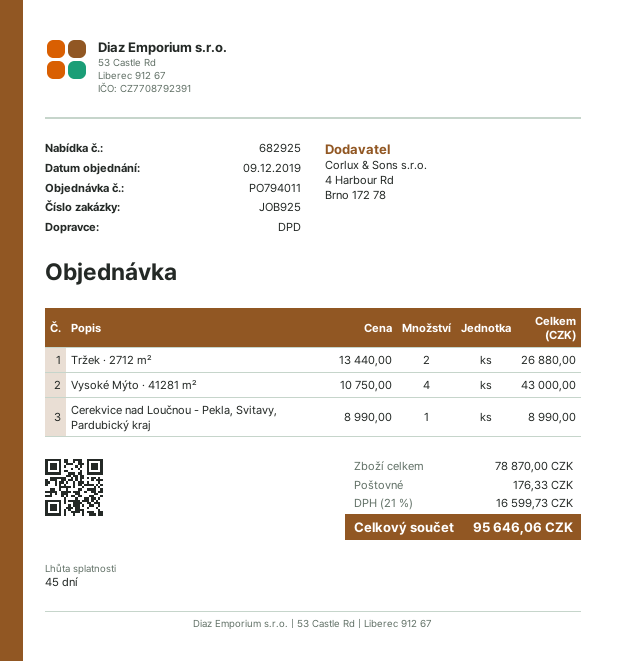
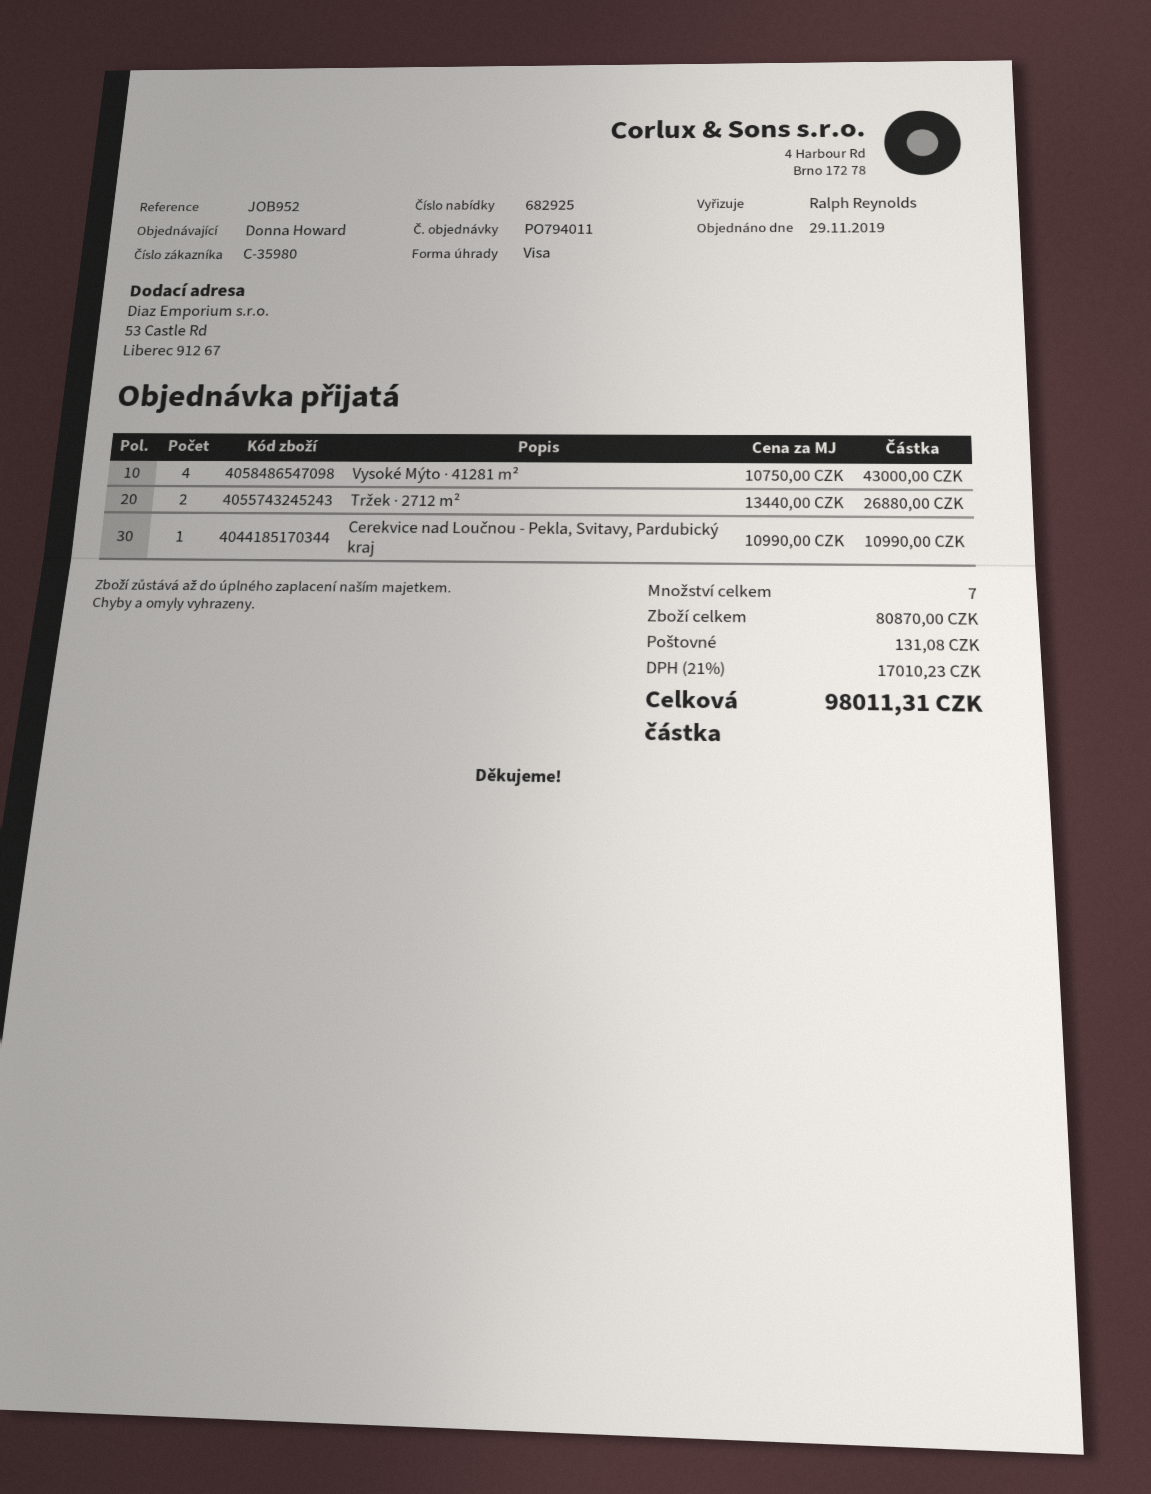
order date: 2019-12-09 -> 2019-11-29
reference: JOB925 -> JOB952
Cerekvice nad Loučnou - Pekla, Svitavy, Pardubický kraj: 1 x 8990.00 = 8990.00 -> 1 x 10990.00 = 10990.00
subtotal: 78870.00 -> 80870.00
shipping: 176.33 -> 131.08
tax: 21% = 16599.73 -> 21% = 17010.23
total: 95646.06 -> 98011.31

